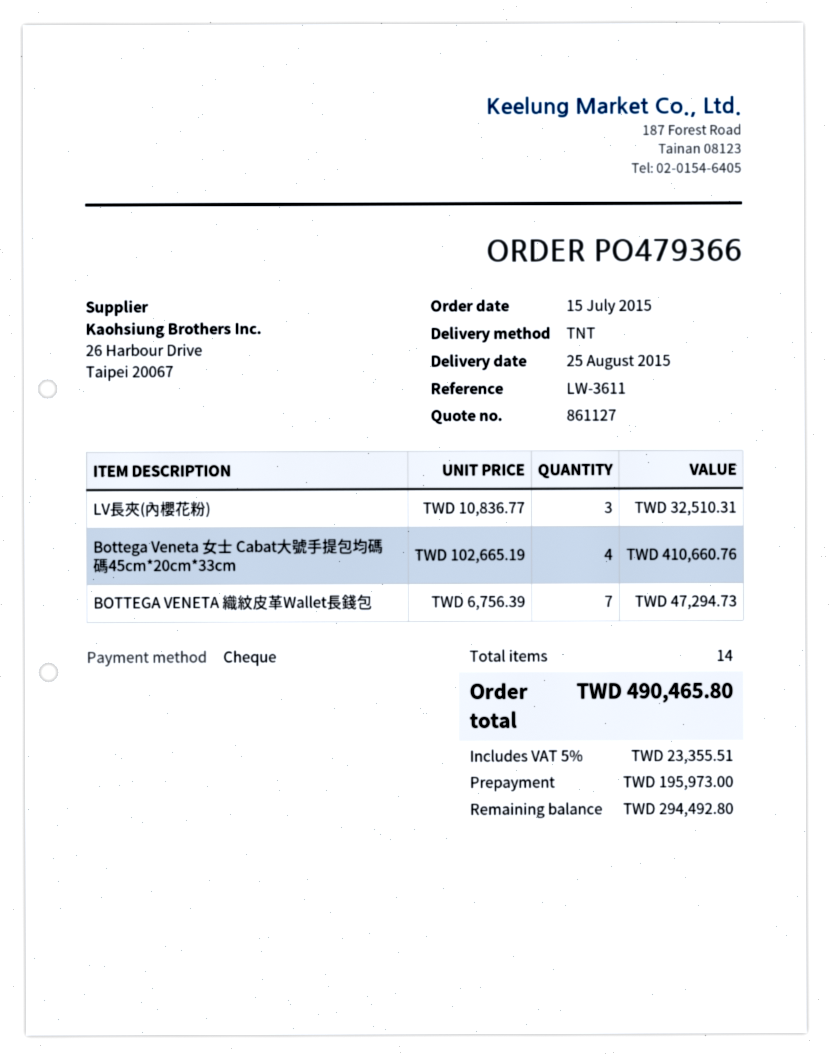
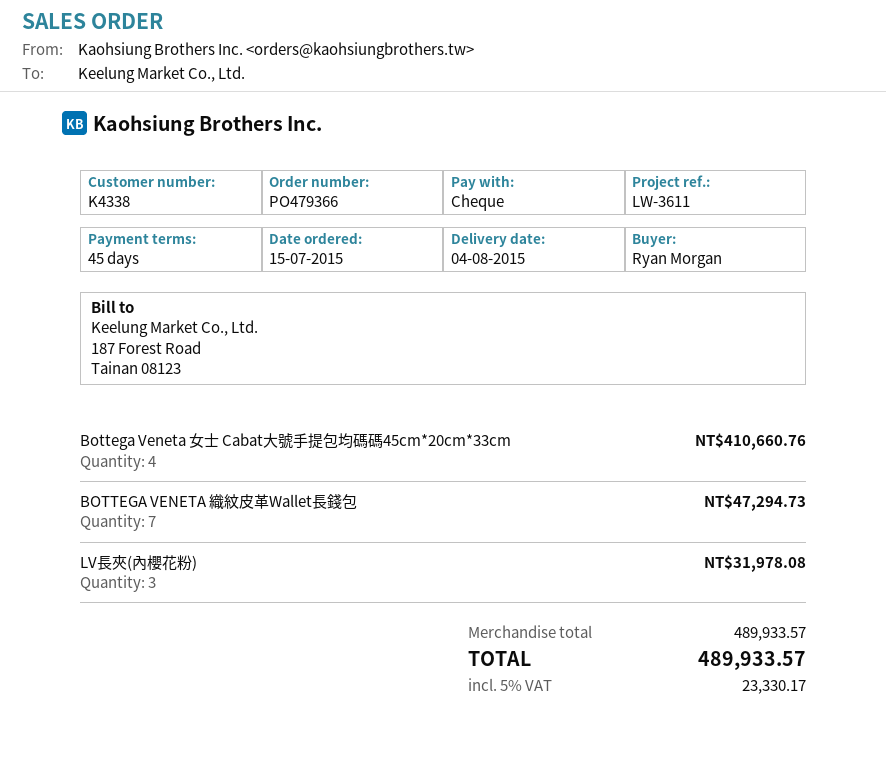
delivery date: 2015-08-25 -> 2015-08-04
LV長夾(內櫻花粉): 3 for 32510.31 -> 3 for 31978.08
tax: 5% = 23355.51 -> 5% = 23330.17
total: 490465.80 -> 489933.57

